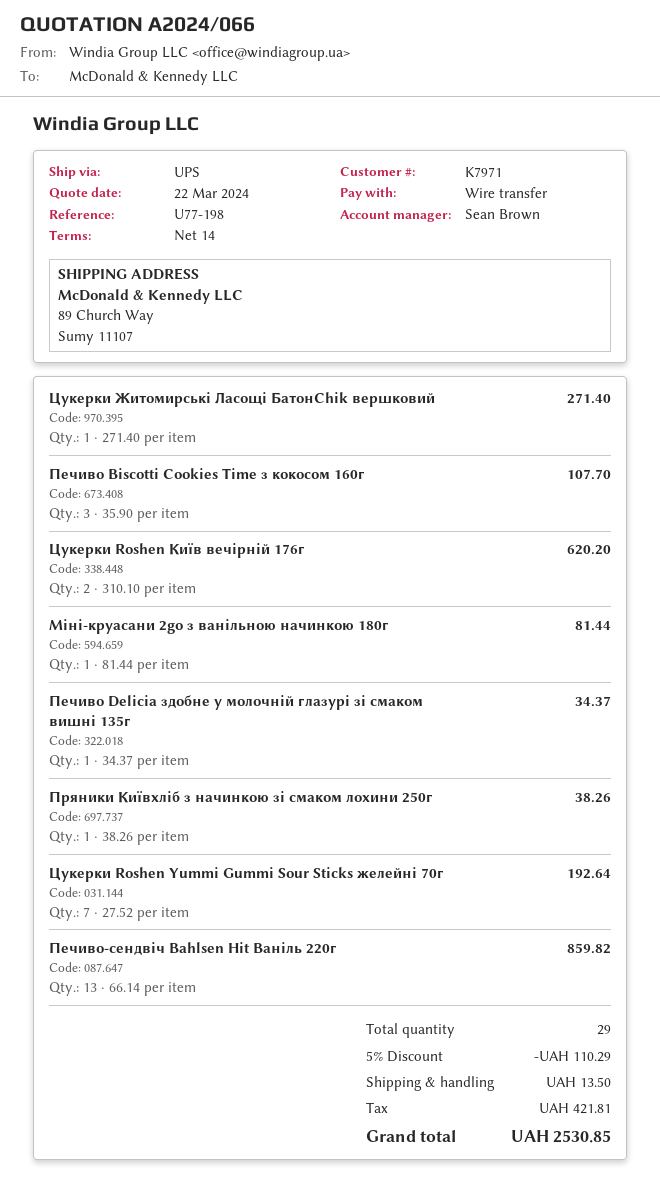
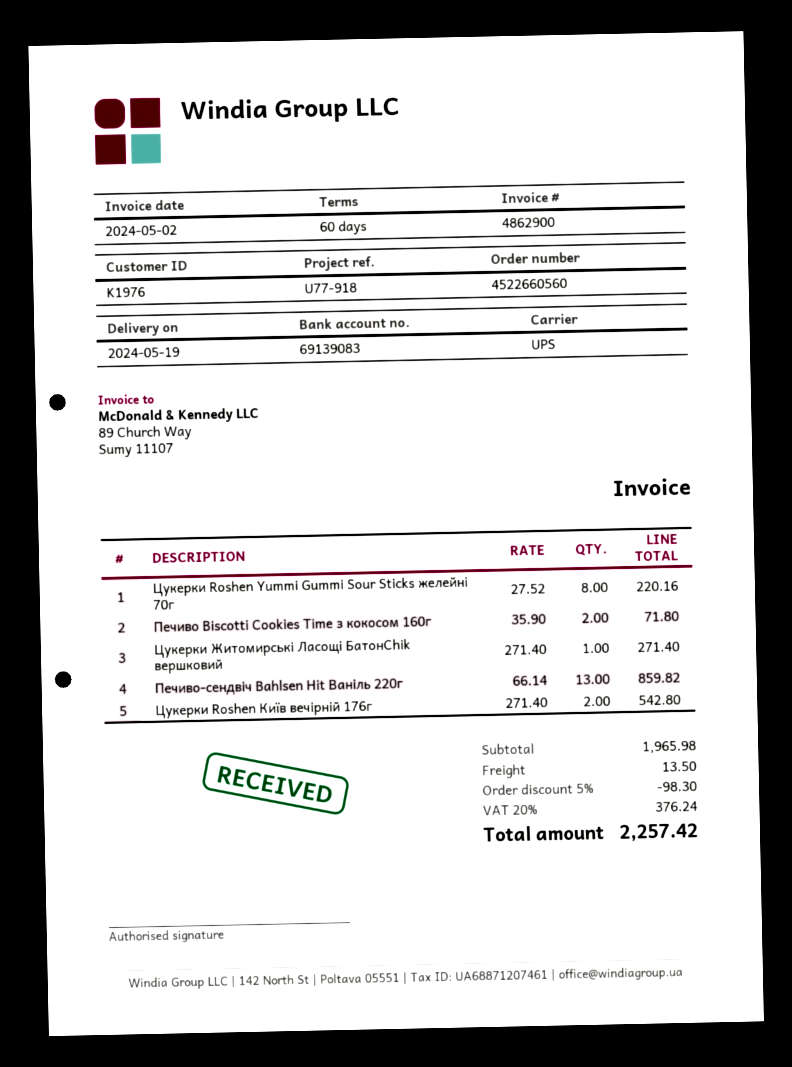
payment terms: 14 days -> 60 days
customer number: K7971 -> K1976
reference: U77-198 -> U77-918
Печиво Biscotti Cookies Time з кокосом 160г: 3 x 35.90 = 107.70 -> 2 x 35.90 = 71.80
Цукерки Roshen Київ вечірній 176г: 2 x 310.10 = 620.20 -> 2 x 271.40 = 542.80
Міні-круасани 2go з ванільною начинкою 180г: 1 x 81.44 = 81.44 -> none
Печиво Delicia здобне у молочній глазурі зі смаком вишні 135г: 1 x 34.37 = 34.37 -> none
Пряники Київхліб з начинкою зі смаком лохини 250г: 1 x 38.26 = 38.26 -> none
Цукерки Roshen Yummi Gummi Sour Sticks желейні 70г: 7 x 27.52 = 192.64 -> 8 x 27.52 = 220.16
discount: 5% = 110.29 -> 5% = 98.30
tax: 421.81 -> 376.24
total: 2530.85 -> 2257.42

